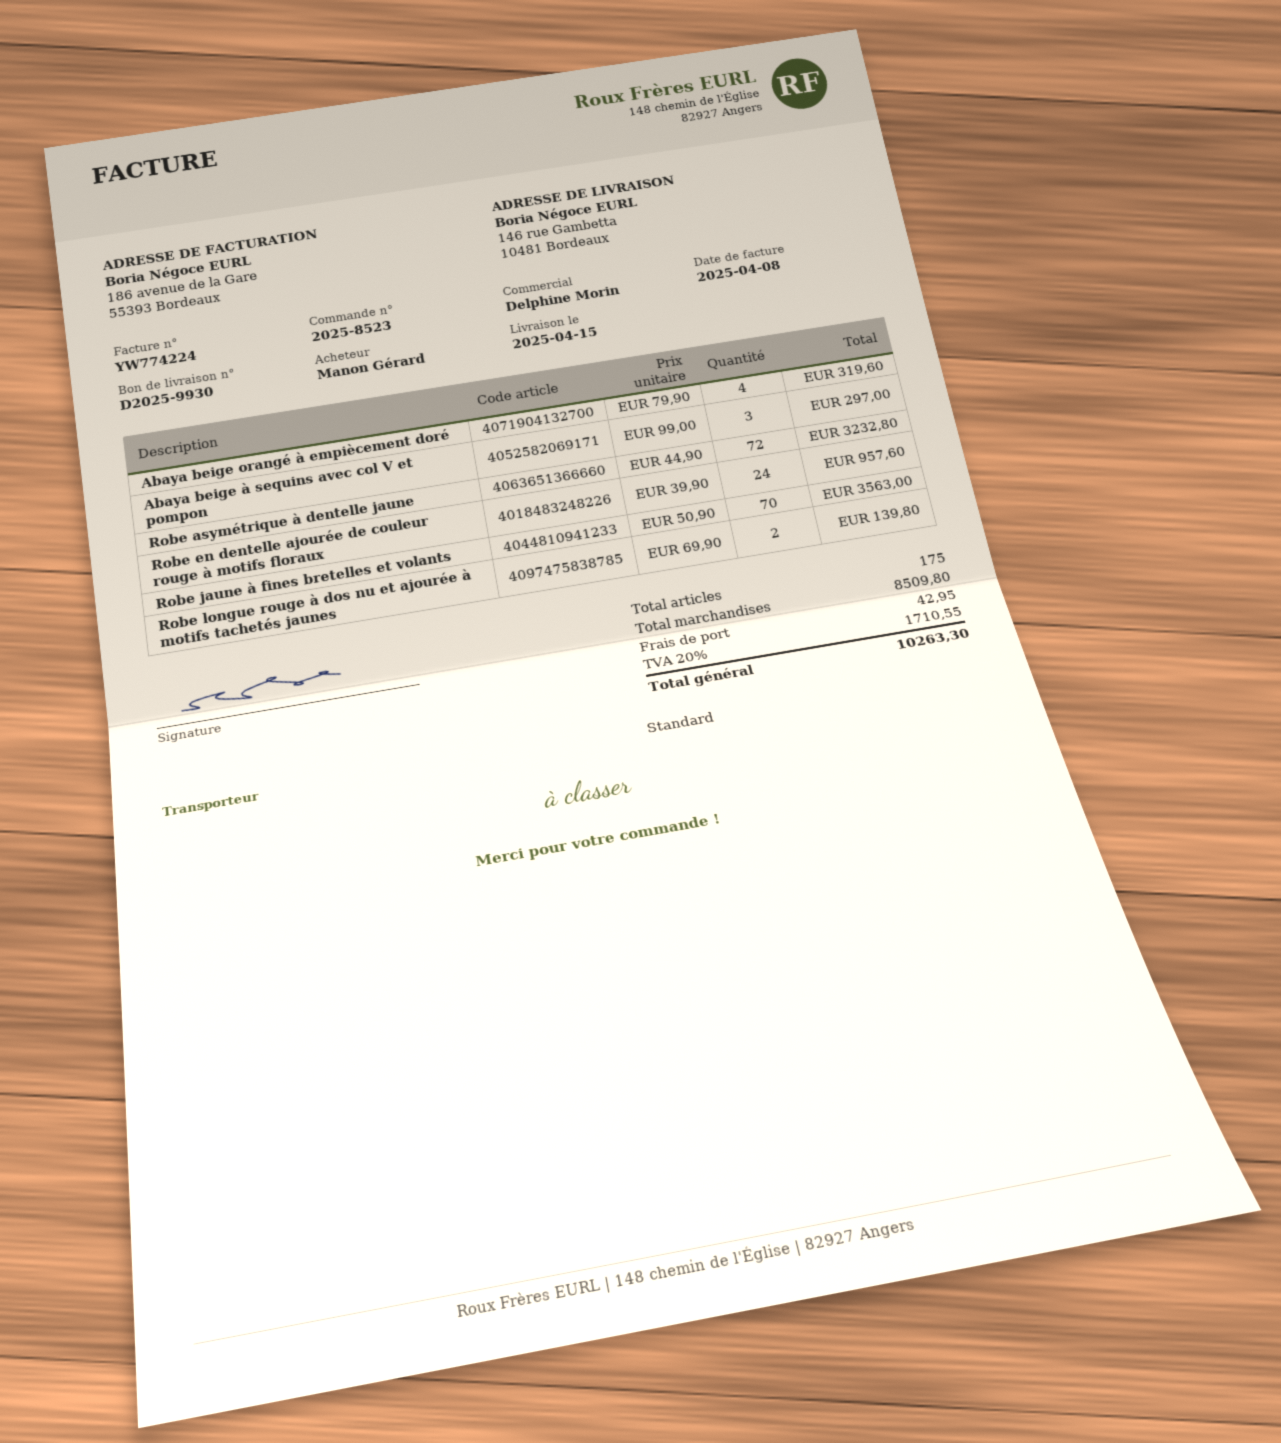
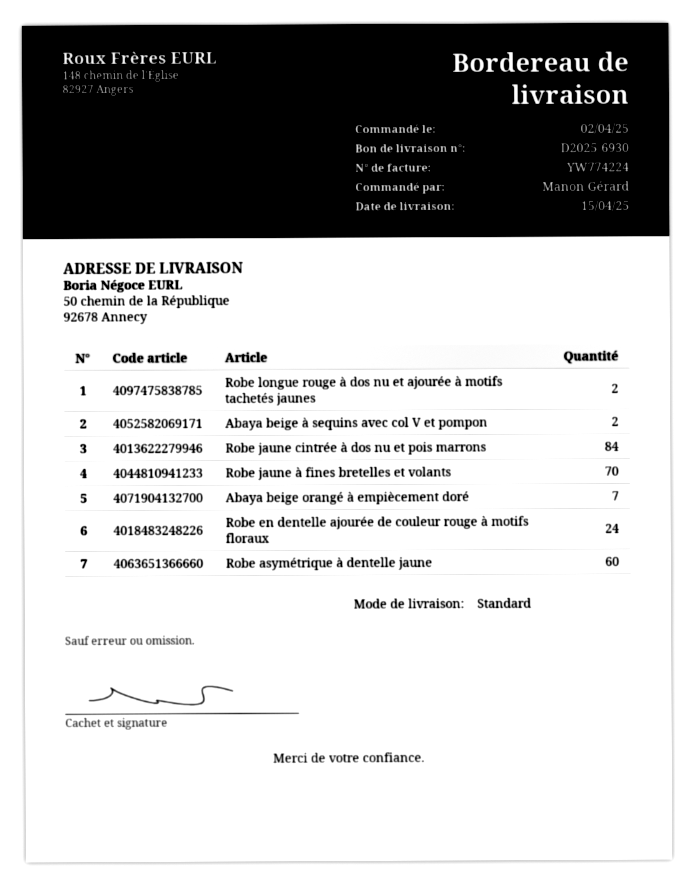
delivery note number: D2025-9930 -> D2025-6930
ship to: 146 rue Gambetta, 10481 Bordeaux -> 50 chemin de la République, 92678 Annecy
Abaya beige orangé à empiècement doré: 4 -> 7
Abaya beige à sequins avec col V et pompon: 3 -> 2
Robe asymétrique à dentelle jaune: 72 -> 60
Robe jaune cintrée à dos nu et pois marrons: none -> 84

